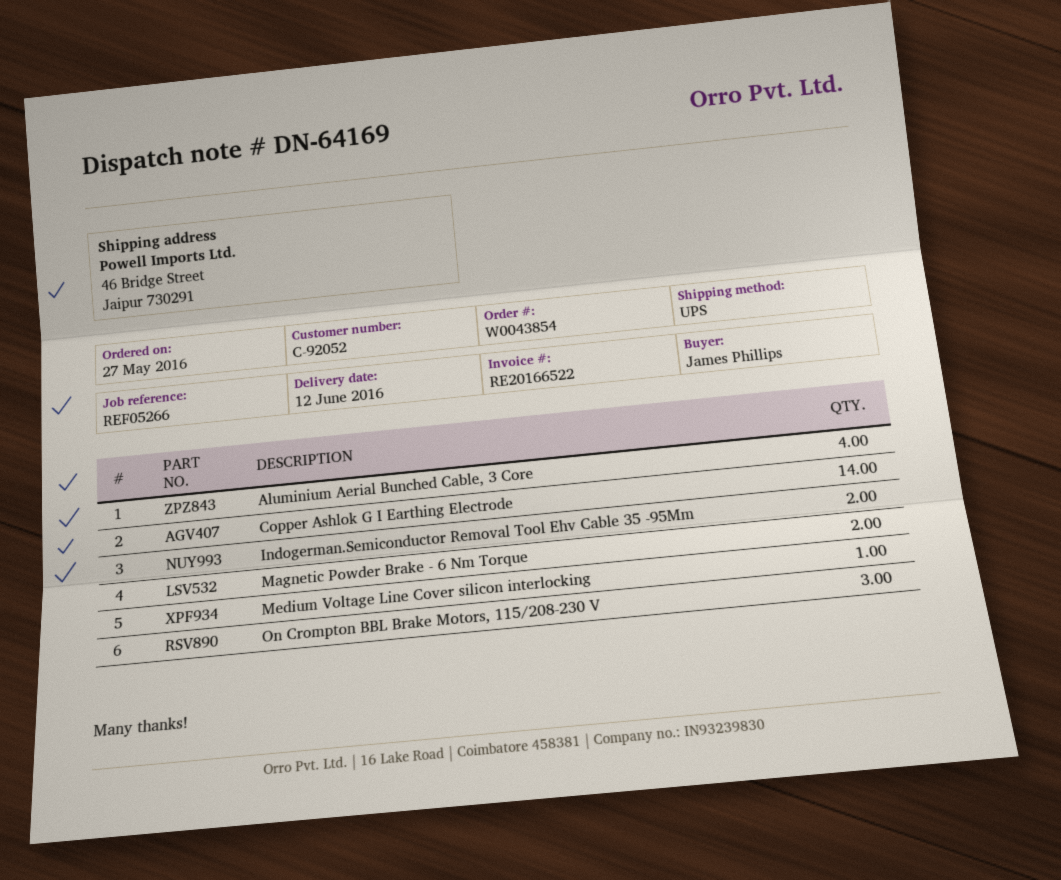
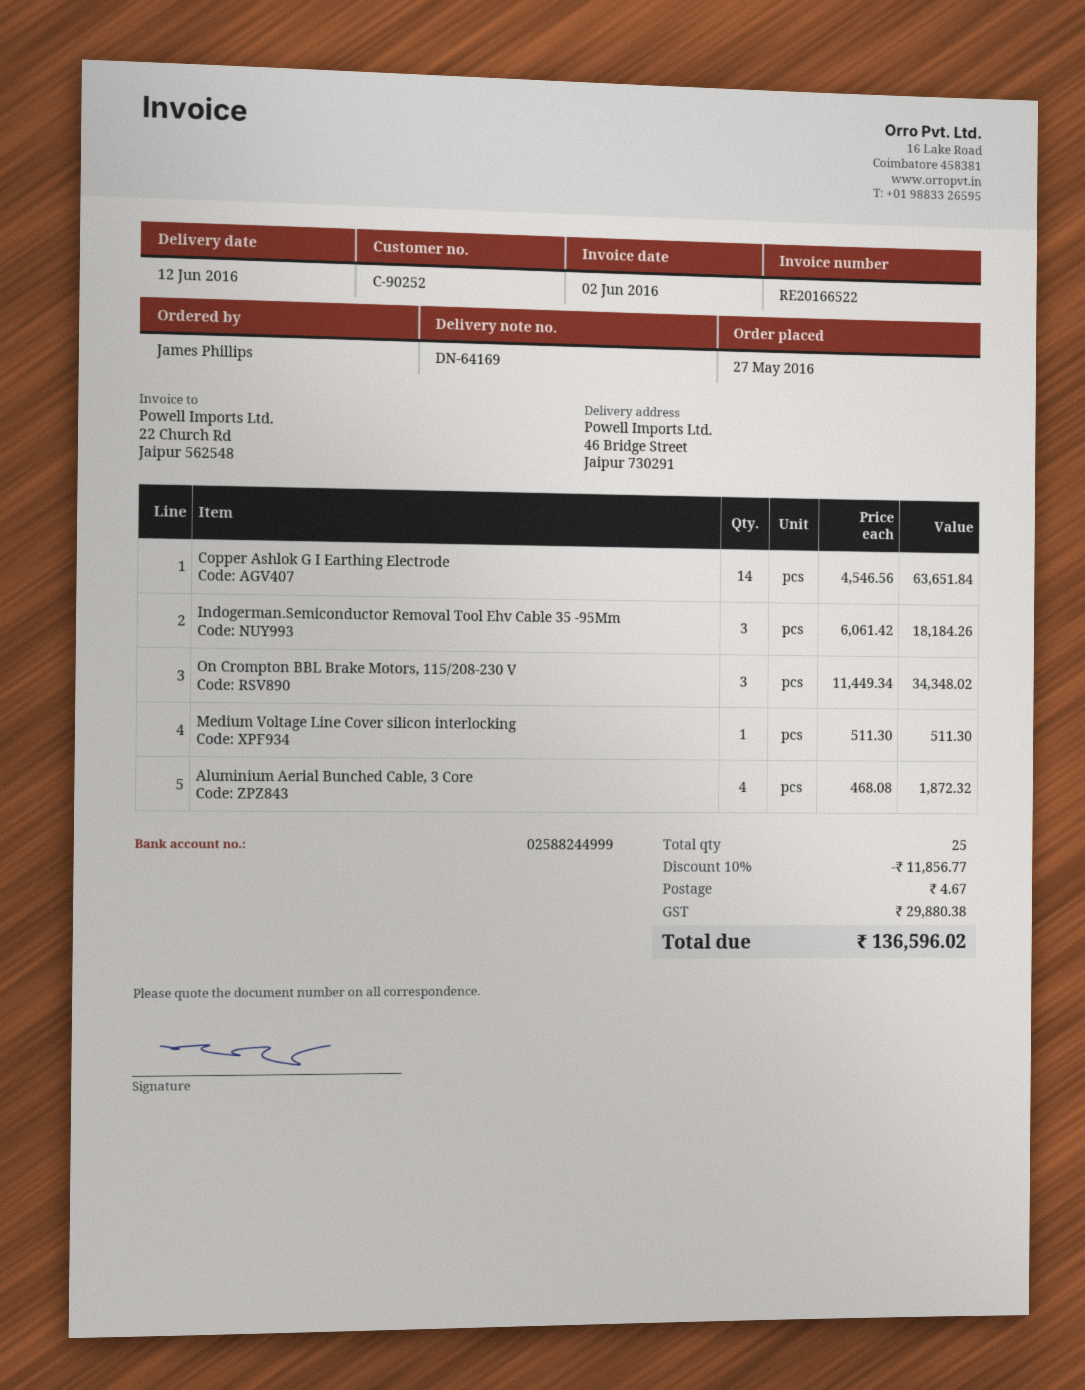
customer number: C-92052 -> C-90252
Indogerman.Semiconductor Removal Tool Ehv Cable 35 -95Mm: 2 -> 3
Magnetic Powder Brake - 6 Nm Torque: 2 -> none

